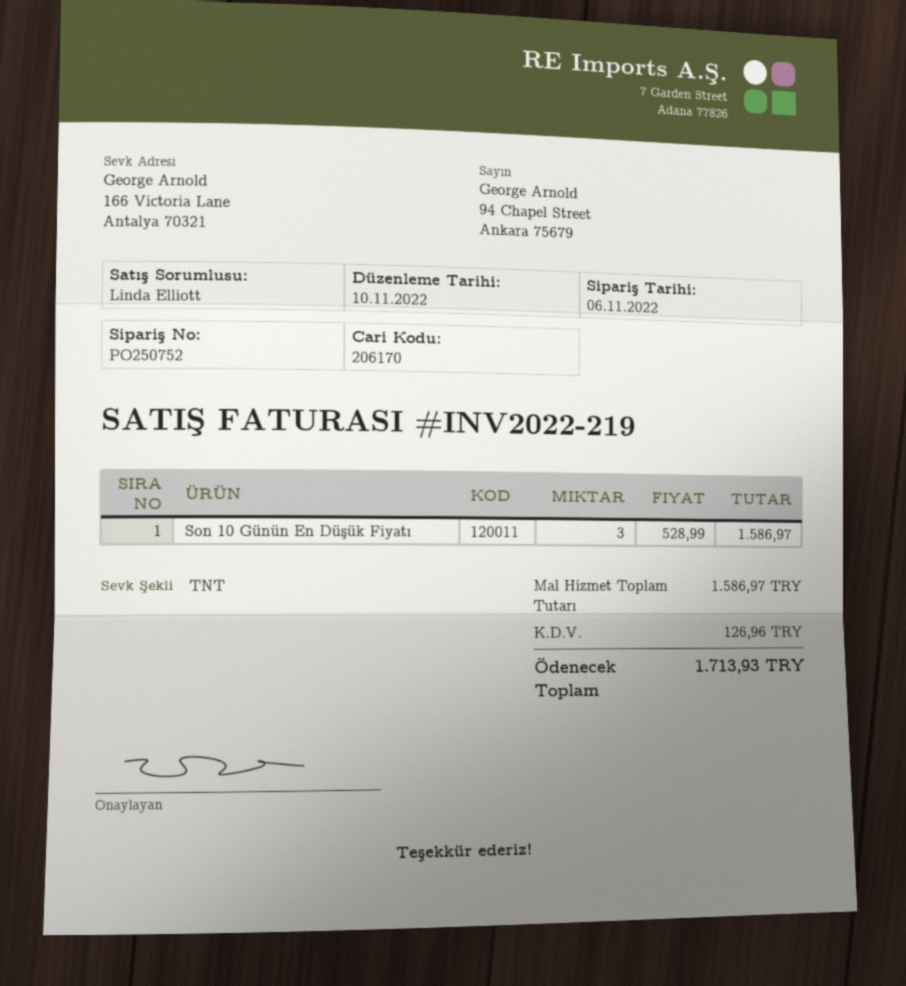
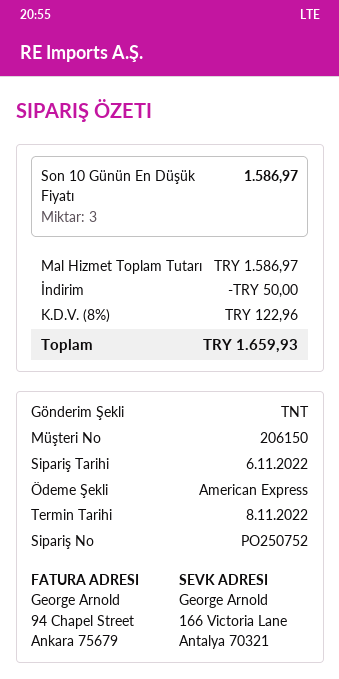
customer number: 206170 -> 206150
discount: none -> 50.00
tax: 126.96 -> 122.96
total: 1713.93 -> 1659.93

